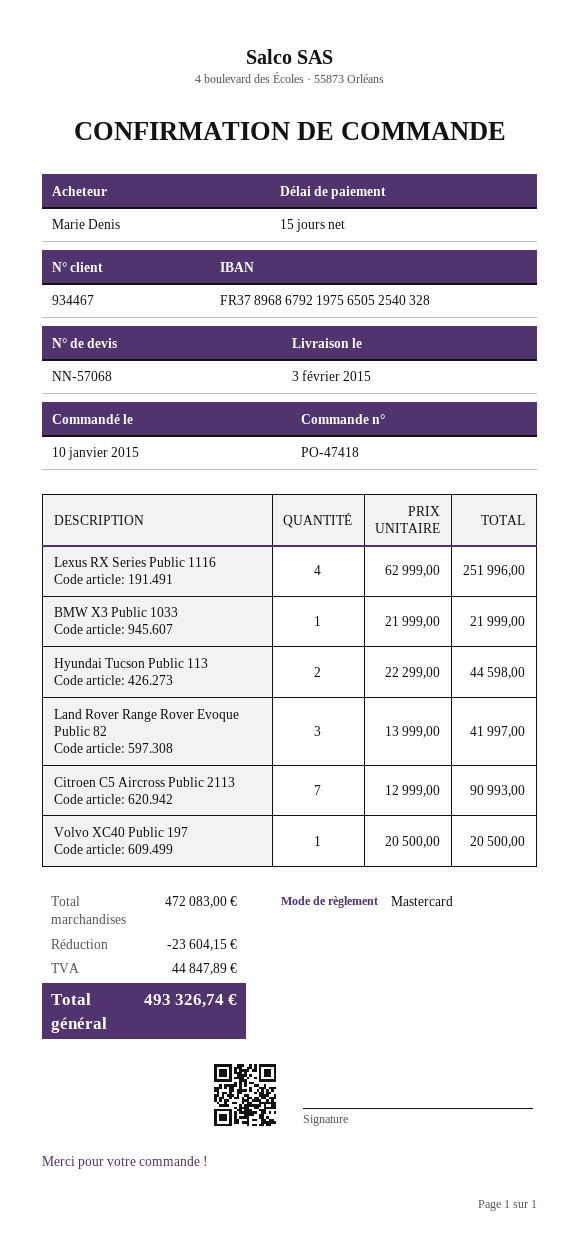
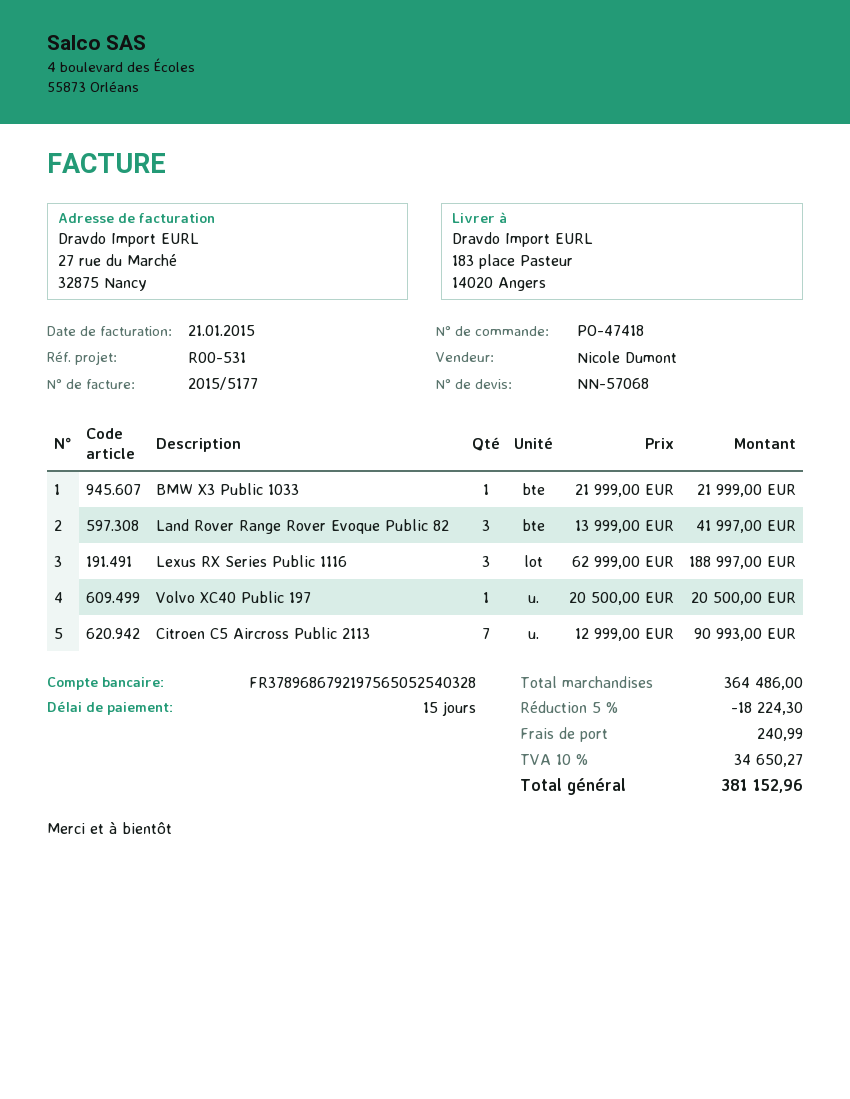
Lexus RX Series Public 1116: 4 x 62999.00 = 251996.00 -> 3 x 62999.00 = 188997.00
Hyundai Tucson Public 113: 2 x 22299.00 = 44598.00 -> none
subtotal: 472083.00 -> 364486.00
discount: 23604.15 -> 18224.30
shipping: none -> 240.99
tax: 44847.89 -> 34650.27
total: 493326.74 -> 381152.96

